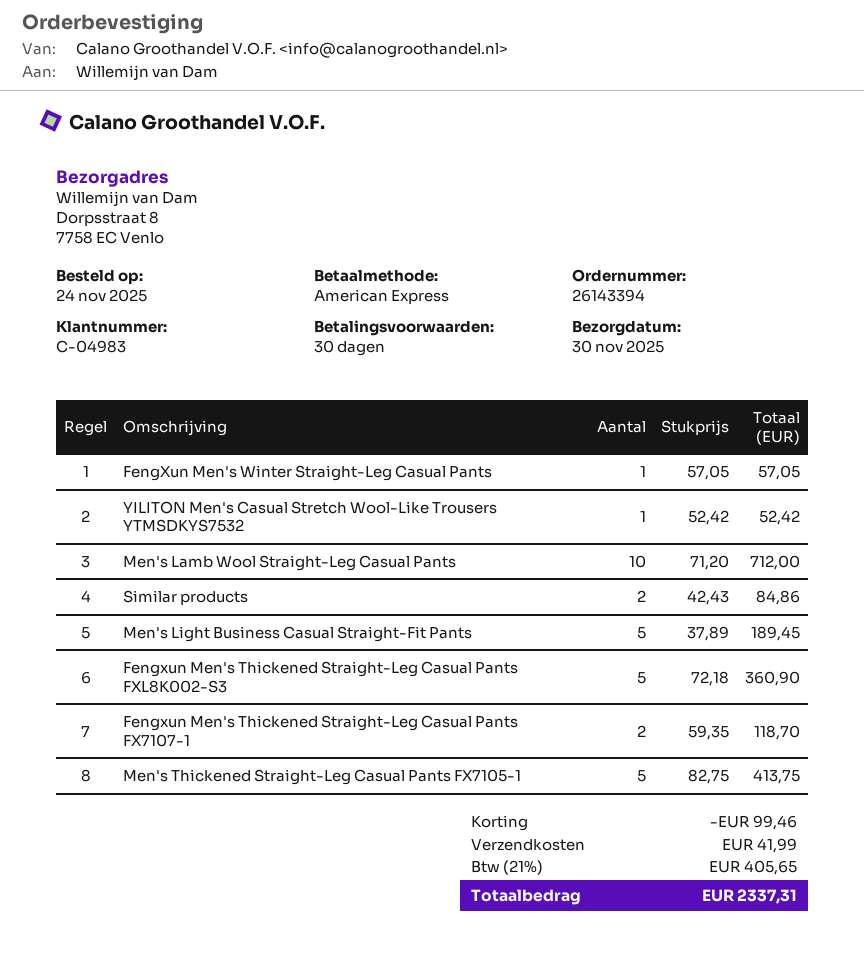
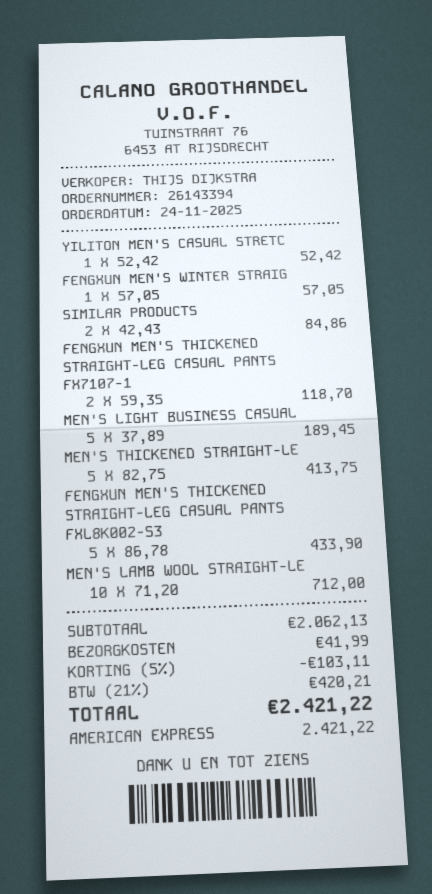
Fengxun Men's Thickened Straight-Leg Casual Pants FXL8K002-S3: 5 x 72.18 = 360.90 -> 5 x 86.78 = 433.90
discount: 99.46 -> 103.11
tax: 21% = 405.65 -> 21% = 420.21
total: 2337.31 -> 2421.22

